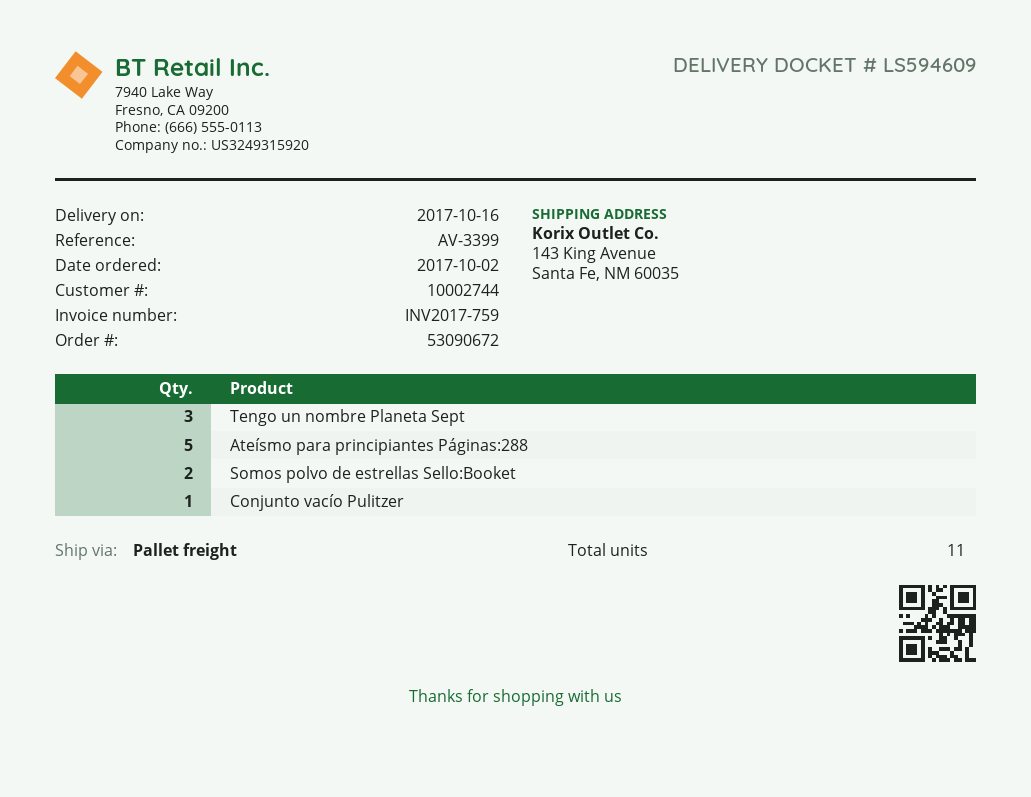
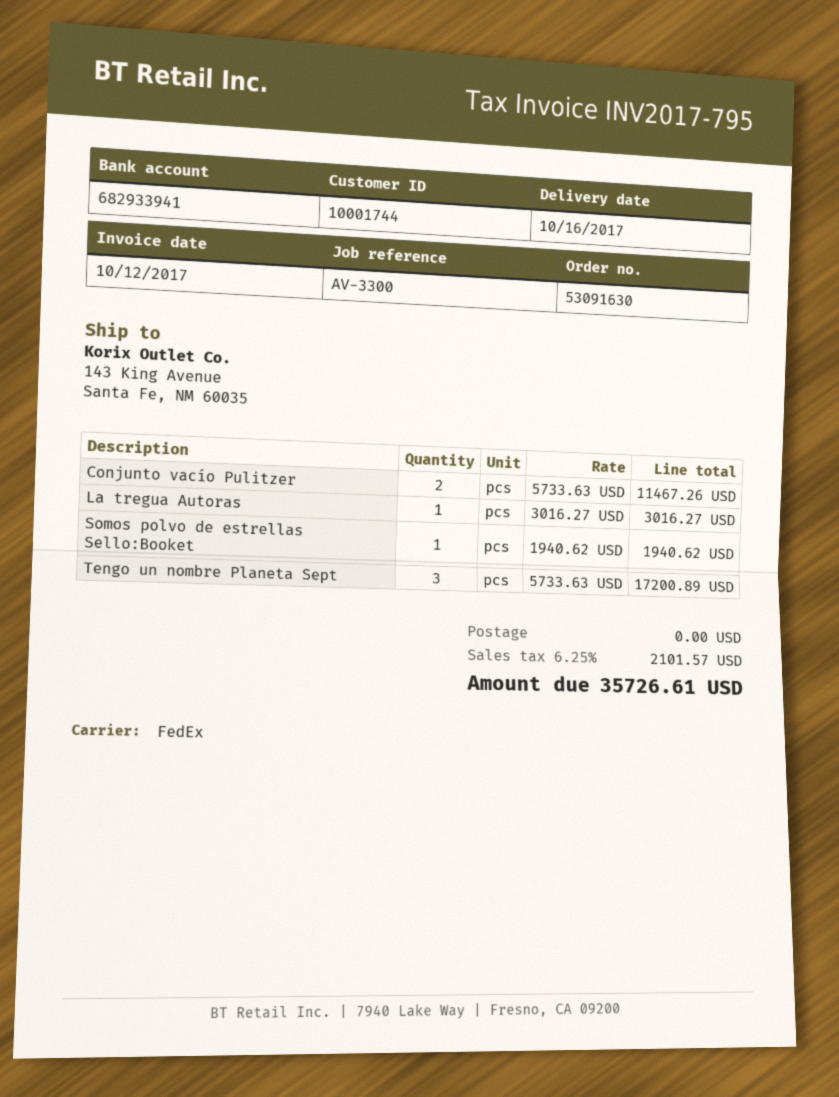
order number: 53090672 -> 53091630
invoice number: INV2017-759 -> INV2017-795
customer number: 10002744 -> 10001744
reference: AV-3399 -> AV-3300
shipping method: pallet freight -> FedEx
Ateísmo para principiantes Páginas:288: 5 -> none
Somos polvo de estrellas Sello:Booket: 2 -> 1
Conjunto vacío Pulitzer: 1 -> 2
La tregua Autoras: none -> 1

